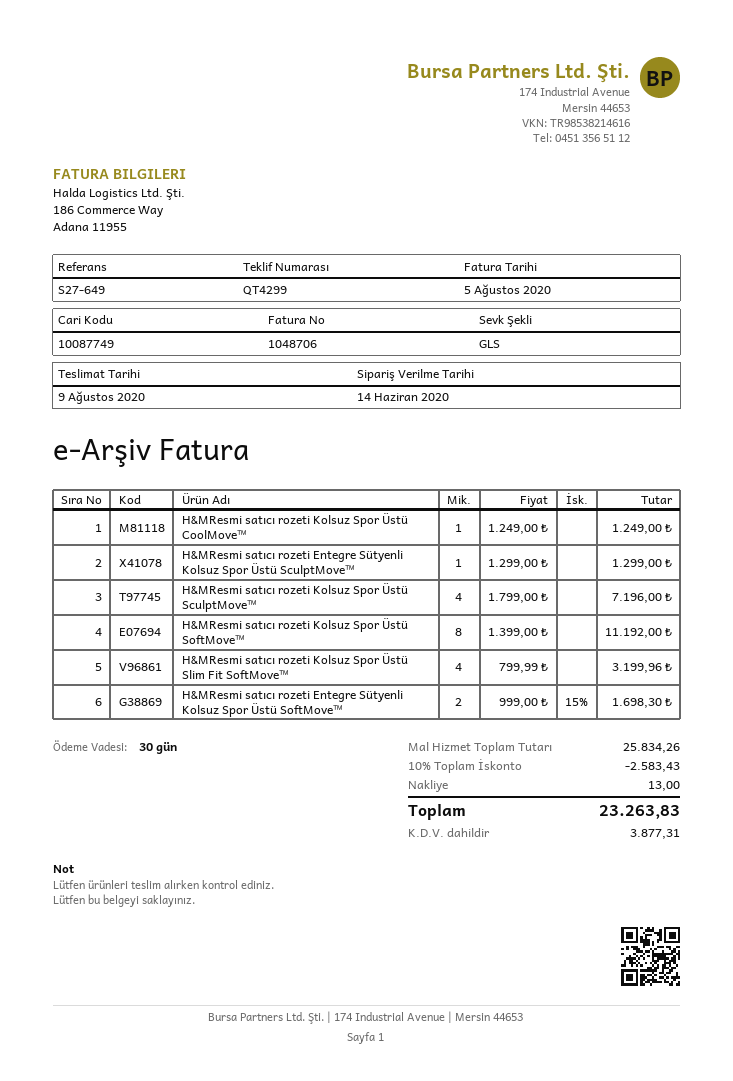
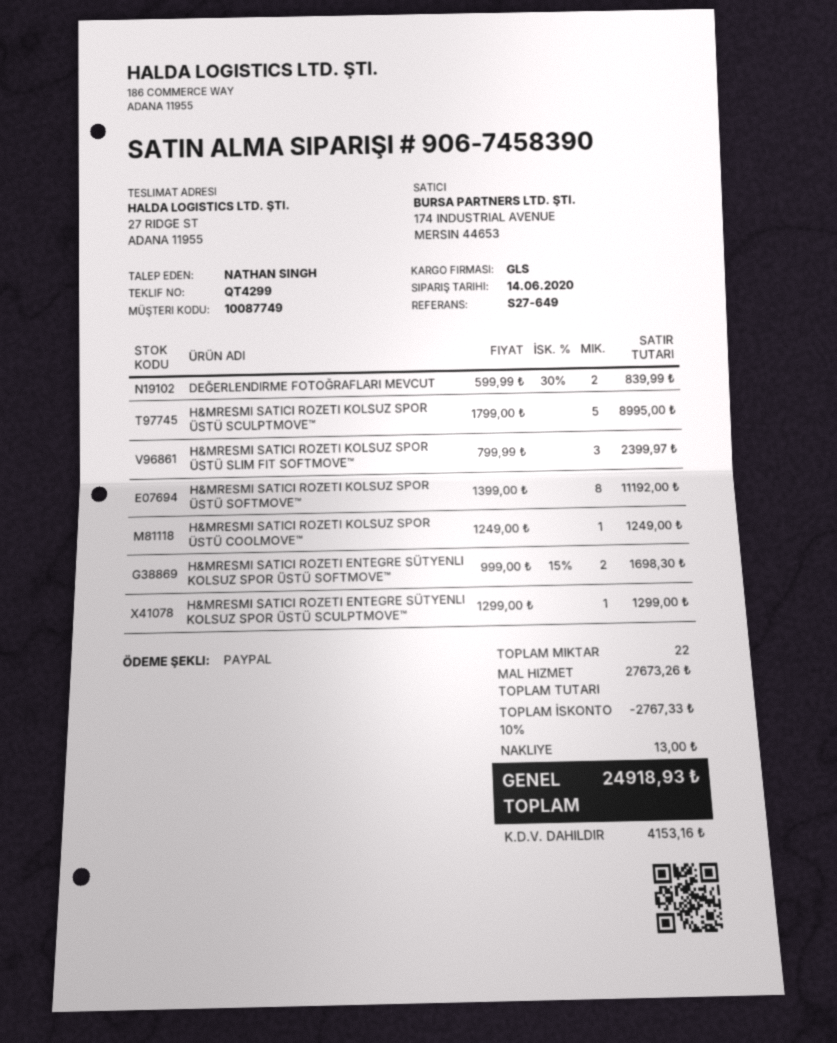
H&MResmi satıcı rozeti Kolsuz Spor Üstü SculptMove™: 4 x 1799.00 = 7196.00 -> 5 x 1799.00 = 8995.00
H&MResmi satıcı rozeti Kolsuz Spor Üstü Slim Fit SoftMove™: 4 x 799.99 = 3199.96 -> 3 x 799.99 = 2399.97
DEĞERLENDIRME FOTOĞRAFLARI MEVCUT: none -> 2 x 599.99 - 30% = 839.99
subtotal: 25834.26 -> 27673.26
discount: 10% = 2583.43 -> 10% = 2767.33
tax: 3877.31 -> 4153.16
total: 23263.83 -> 24918.93

